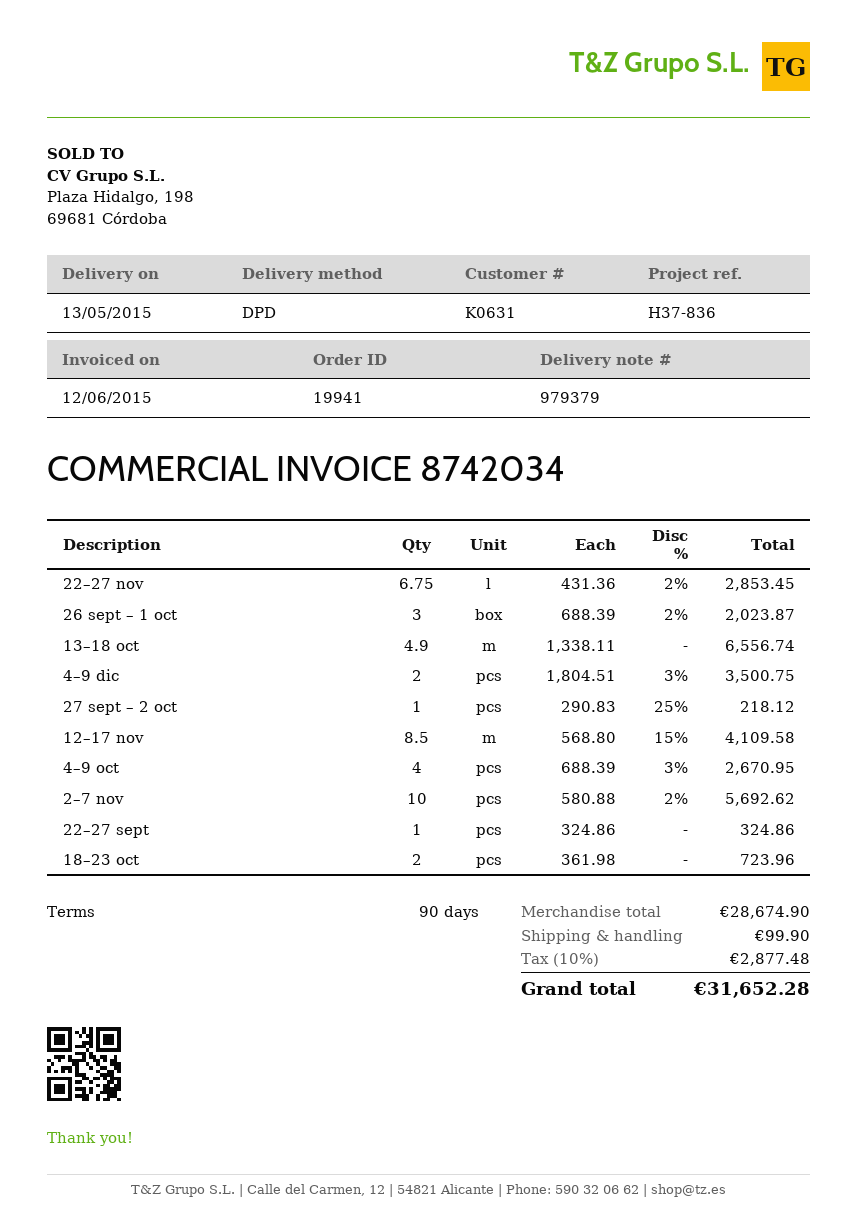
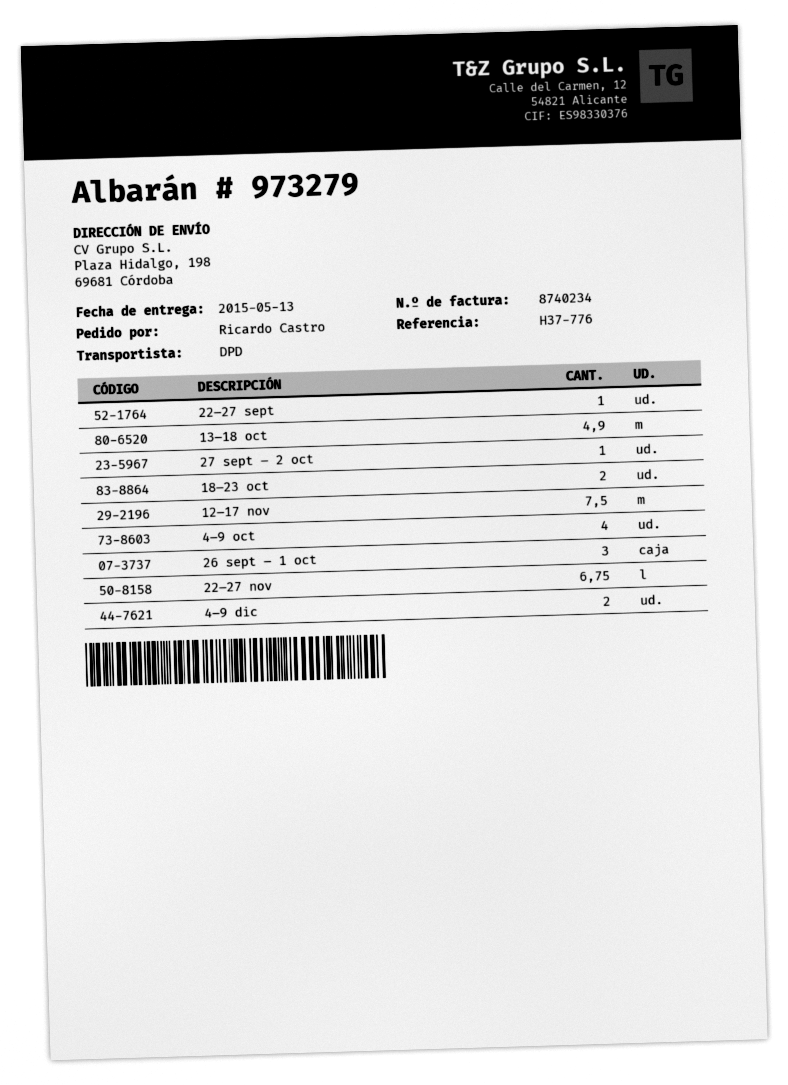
delivery note number: 979379 -> 973279
invoice number: 8742034 -> 8740234
reference: H37-836 -> H37-776
12–17 nov: 8.5 -> 7.5
2–7 nov: 10 -> none

